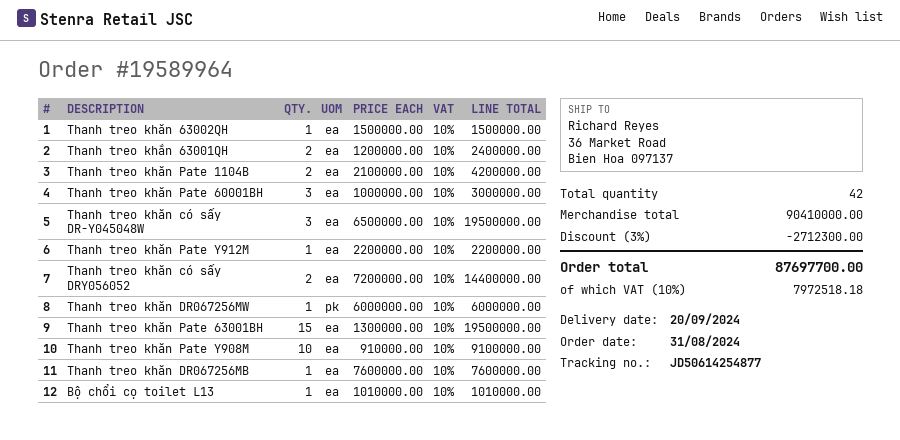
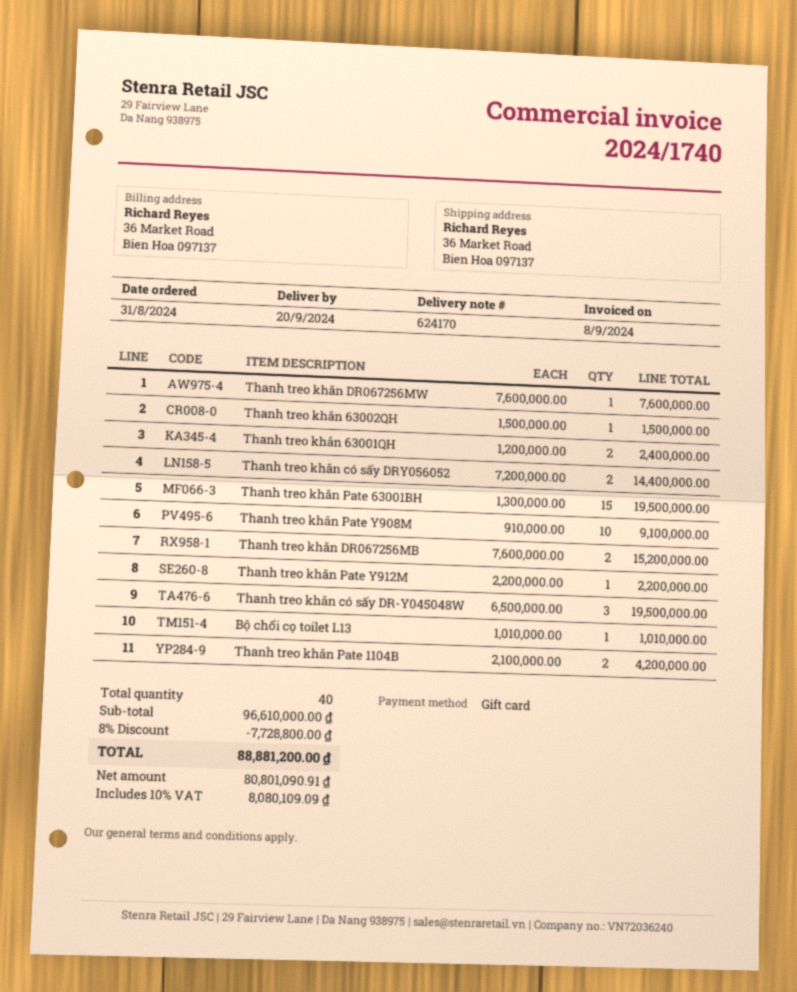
Thanh treo khăn Pate 60001BH: 3 x 1000000.00 = 3000000.00 -> none
Thanh treo khăn DR067256MW: 1 x 6000000.00 = 6000000.00 -> 1 x 7600000.00 = 7600000.00
Thanh treo khăn DR067256MB: 1 x 7600000.00 = 7600000.00 -> 2 x 7600000.00 = 15200000.00
total quantity: 42 -> 40
subtotal: 90410000.00 -> 96610000.00
discount: 3% = 2712300.00 -> 8% = 7728800.00
tax: 10% = 7972518.18 -> 10% = 8080109.09
total: 87697700.00 -> 88881200.00

